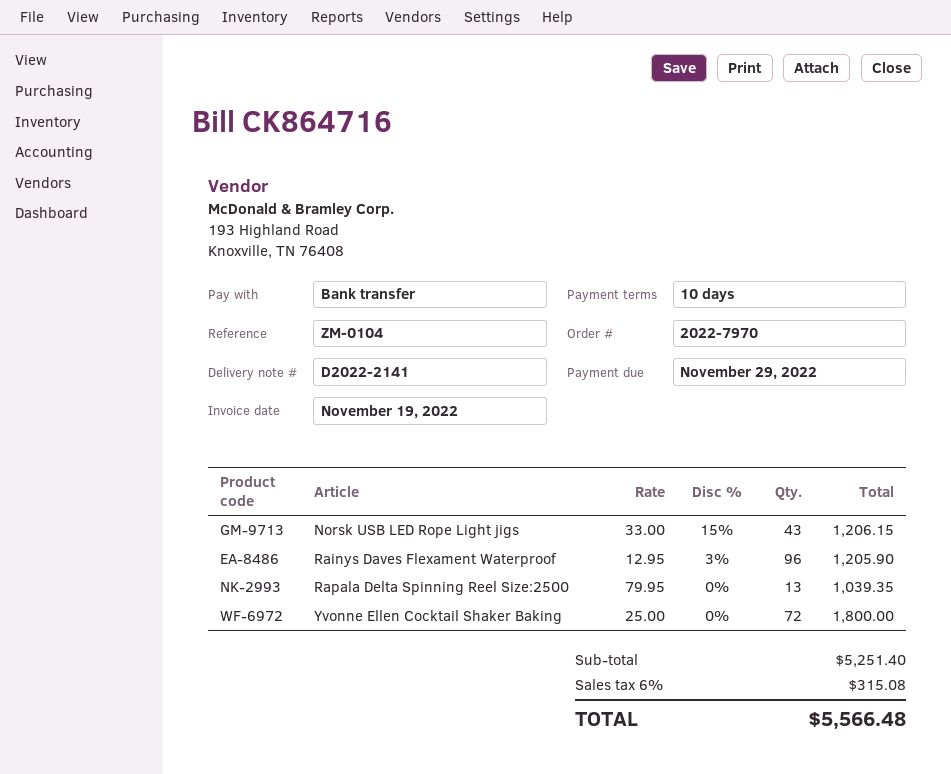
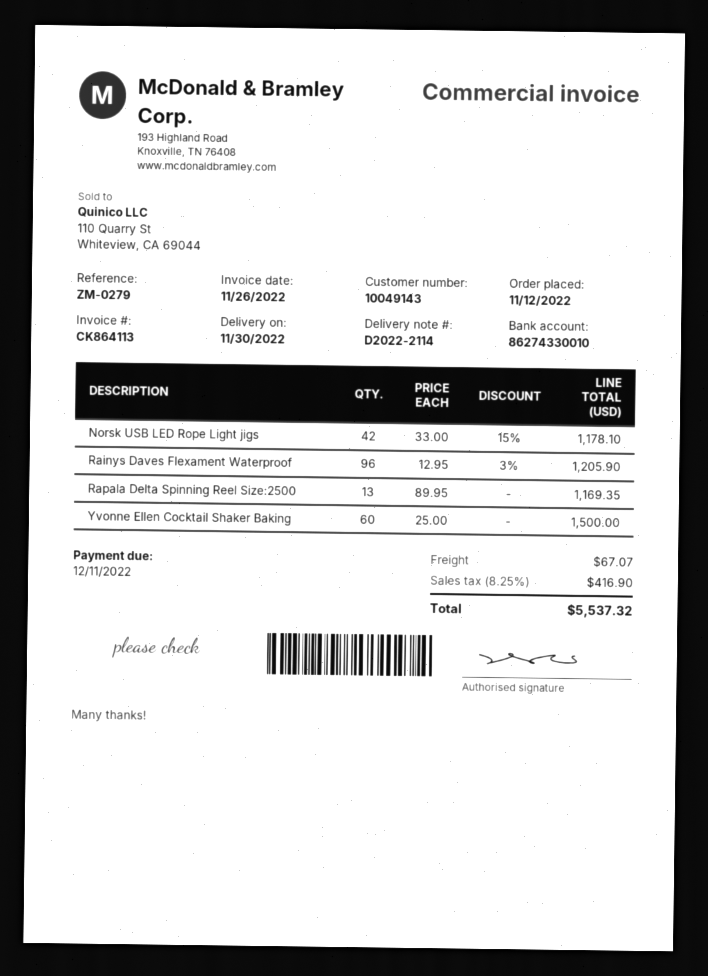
delivery note number: D2022-2141 -> D2022-2114
invoice number: CK864716 -> CK864113
invoice date: 2022-11-19 -> 2022-11-26
due date: 2022-11-29 -> 2022-12-11
reference: ZM-0104 -> ZM-0279
Norsk USB LED Rope Light jigs: 43 x 33.00 - 15% = 1206.15 -> 42 x 33.00 - 15% = 1178.10
Rapala Delta Spinning Reel Size:2500: 13 x 79.95 = 1039.35 -> 13 x 89.95 = 1169.35
Yvonne Ellen Cocktail Shaker Baking: 72 x 25.00 = 1800.00 -> 60 x 25.00 = 1500.00
shipping: none -> 67.07
tax: 6% = 315.08 -> 8.25% = 416.90
total: 5566.48 -> 5537.32

